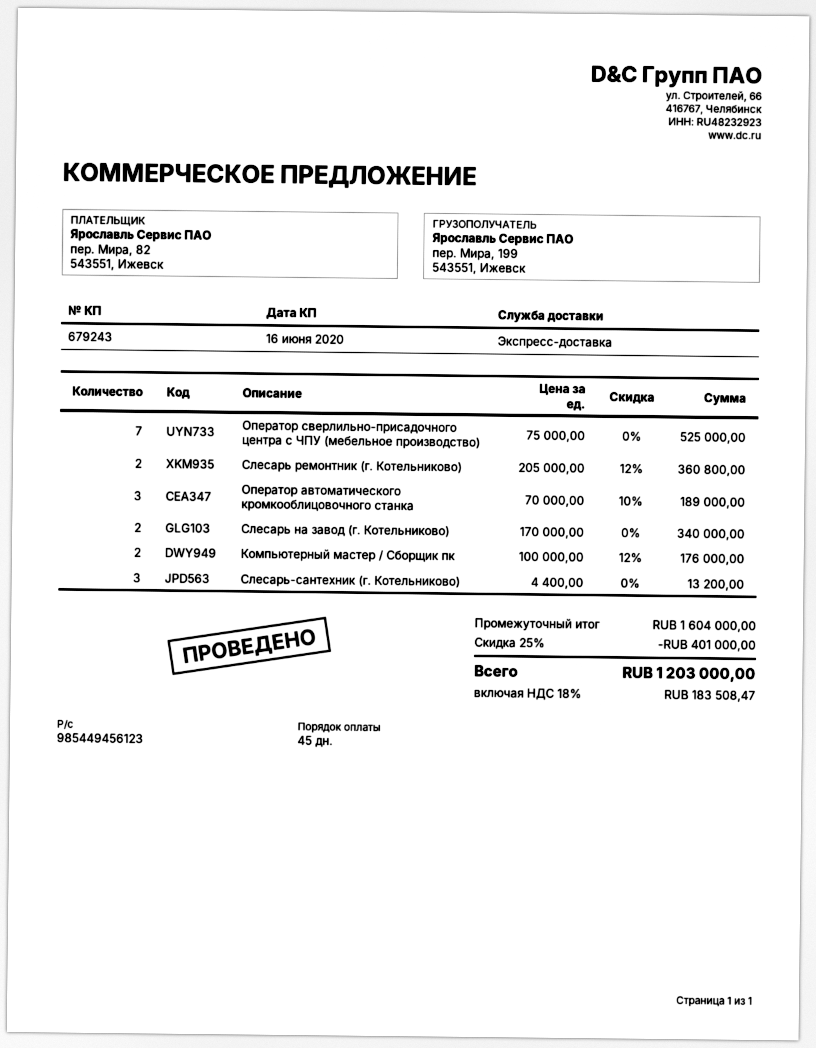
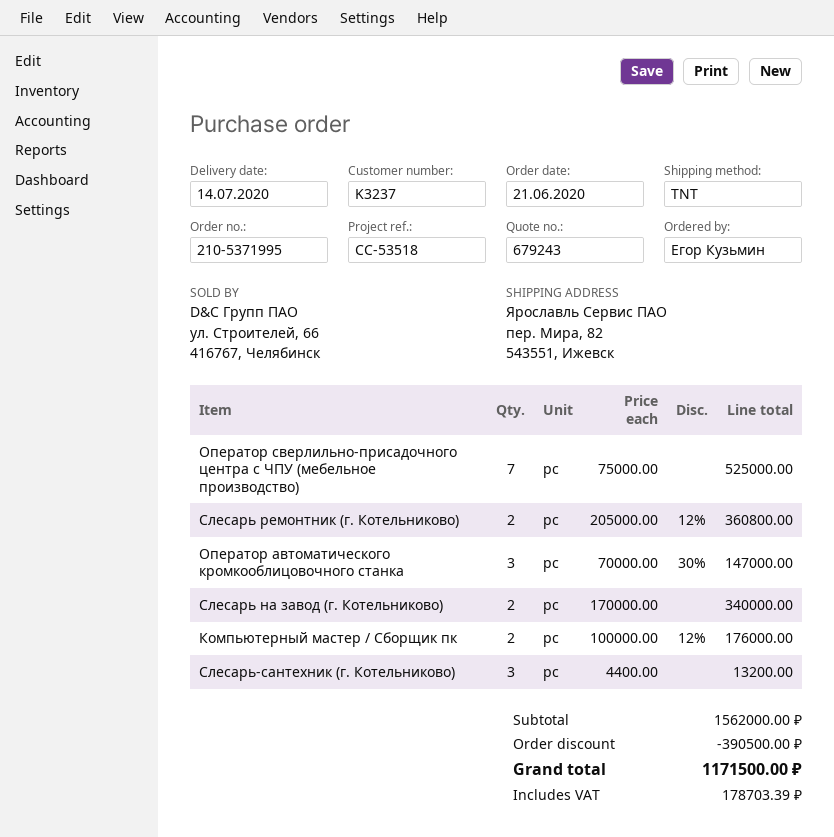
shipping method: express -> TNT
ship to: пер. Мира, 199, 543551, Ижевск -> пер. Мира, 82, 543551, Ижевск
Оператор автоматического кромкооблицовочного станка: 3 x 70000.00 - 10% = 189000.00 -> 3 x 70000.00 - 30% = 147000.00
subtotal: 1604000.00 -> 1562000.00
discount: 401000.00 -> 390500.00
tax: 183508.47 -> 178703.39
total: 1203000.00 -> 1171500.00

